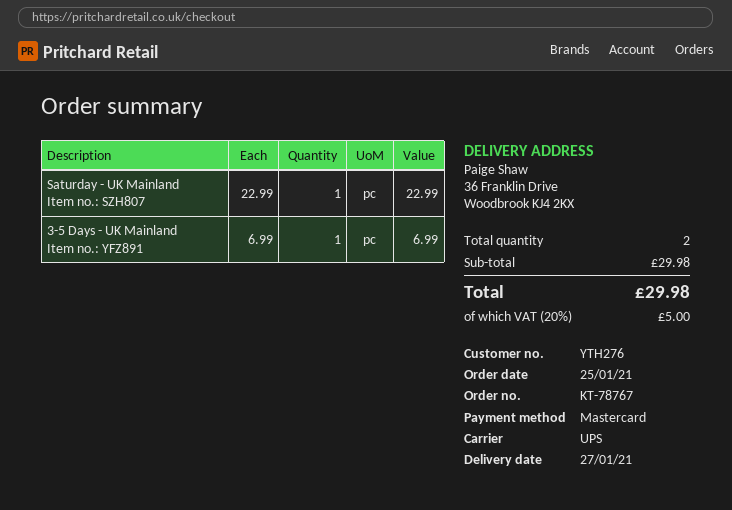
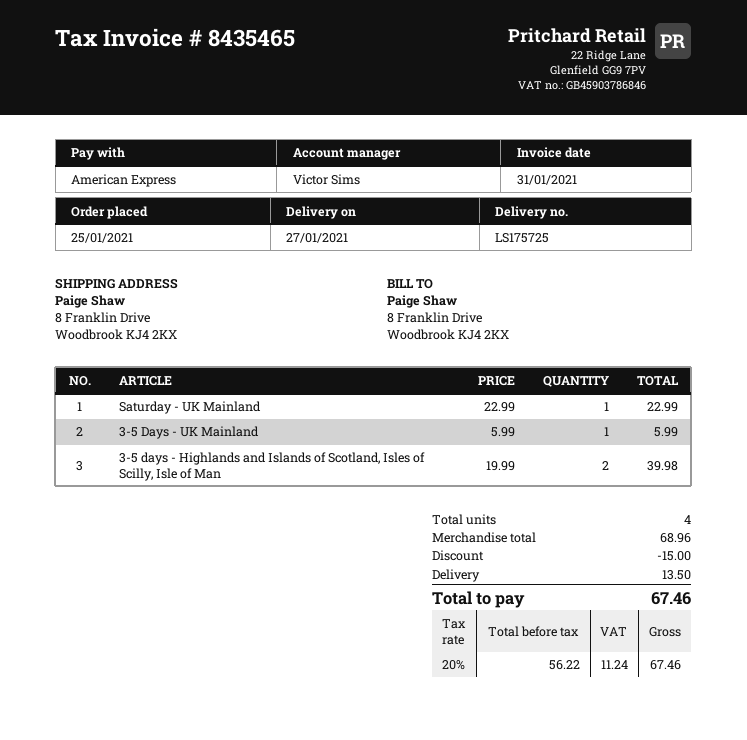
payment method: Mastercard -> American Express
ship to: 36 Franklin Drive, Woodbrook KJ4 2KX -> 8 Franklin Drive, Woodbrook KJ4 2KX
3-5 Days - UK Mainland: 1 x 6.99 = 6.99 -> 1 x 5.99 = 5.99
3-5 days - Highlands and Islands of Scotland, Isles of Scilly, Isle of Man: none -> 2 x 19.99 = 39.98
total quantity: 2 -> 4
subtotal: 29.98 -> 68.96
discount: none -> 15.00
shipping: none -> 13.50
tax: 20% = 5.00 -> 20% = 11.24
total: 29.98 -> 67.46

